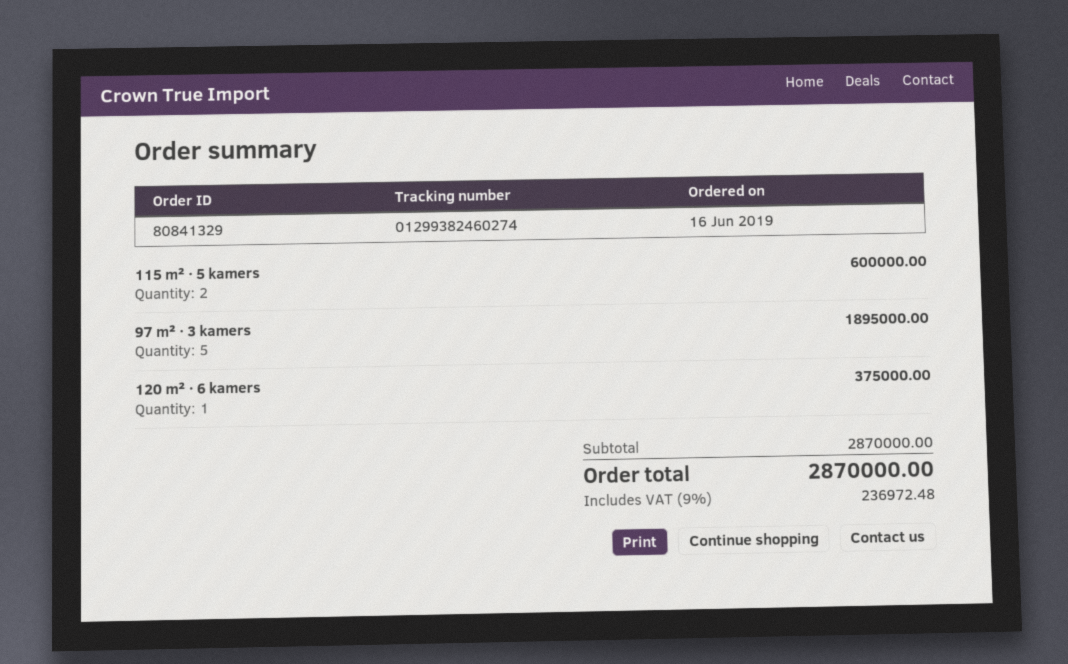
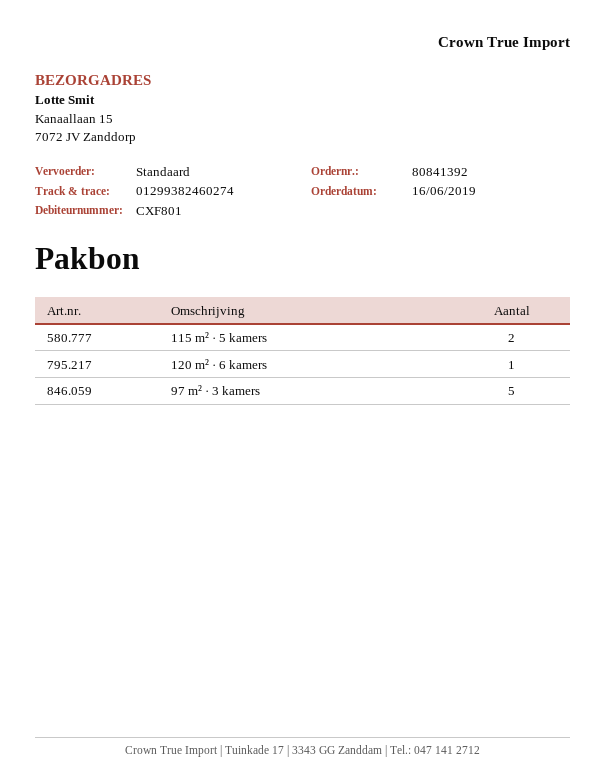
order number: 80841329 -> 80841392

